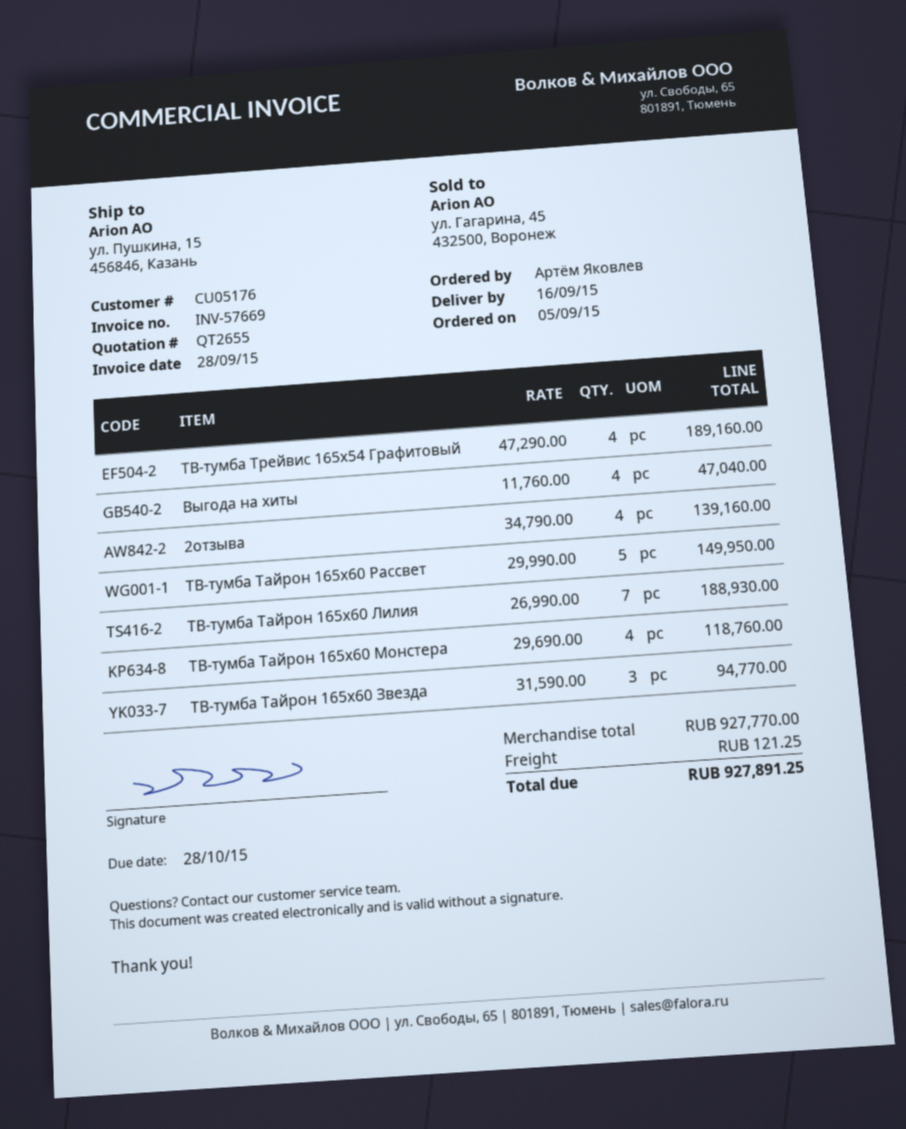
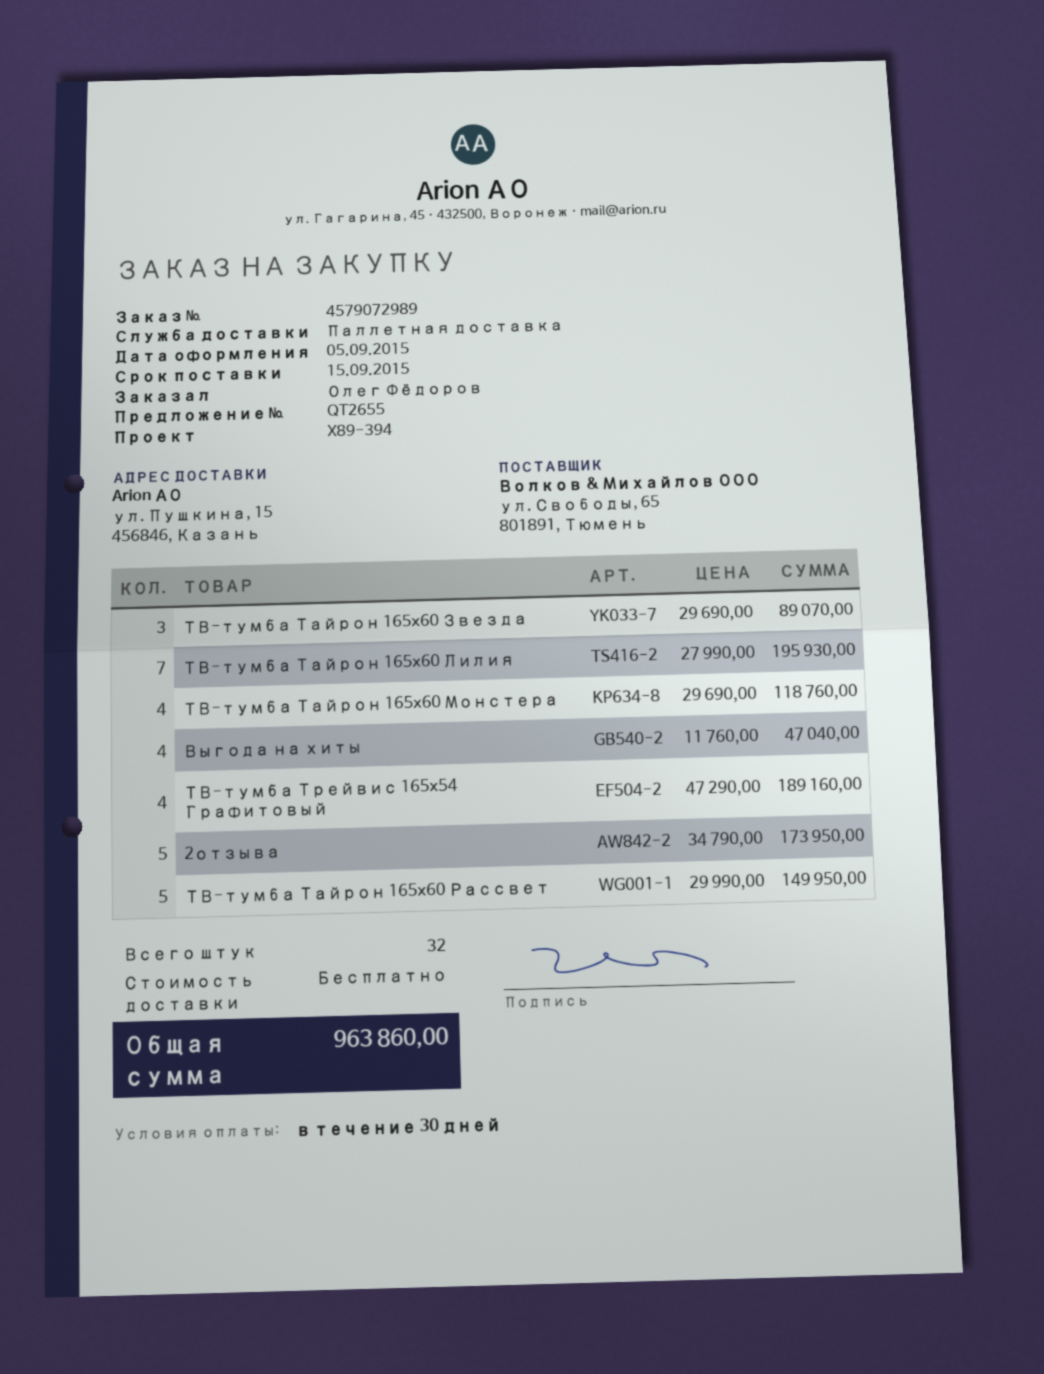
delivery date: 2015-09-16 -> 2015-09-15
ordered by: Артём Яковлев -> Олег Фёдоров
2отзыва: 4 x 34790.00 = 139160.00 -> 5 x 34790.00 = 173950.00
ТВ-тумба Тайрон 165x60 Лилия: 7 x 26990.00 = 188930.00 -> 7 x 27990.00 = 195930.00
ТВ-тумба Тайрон 165x60 Звезда: 3 x 31590.00 = 94770.00 -> 3 x 29690.00 = 89070.00
shipping: 121.25 -> 0.00
total: 927891.25 -> 963860.00

